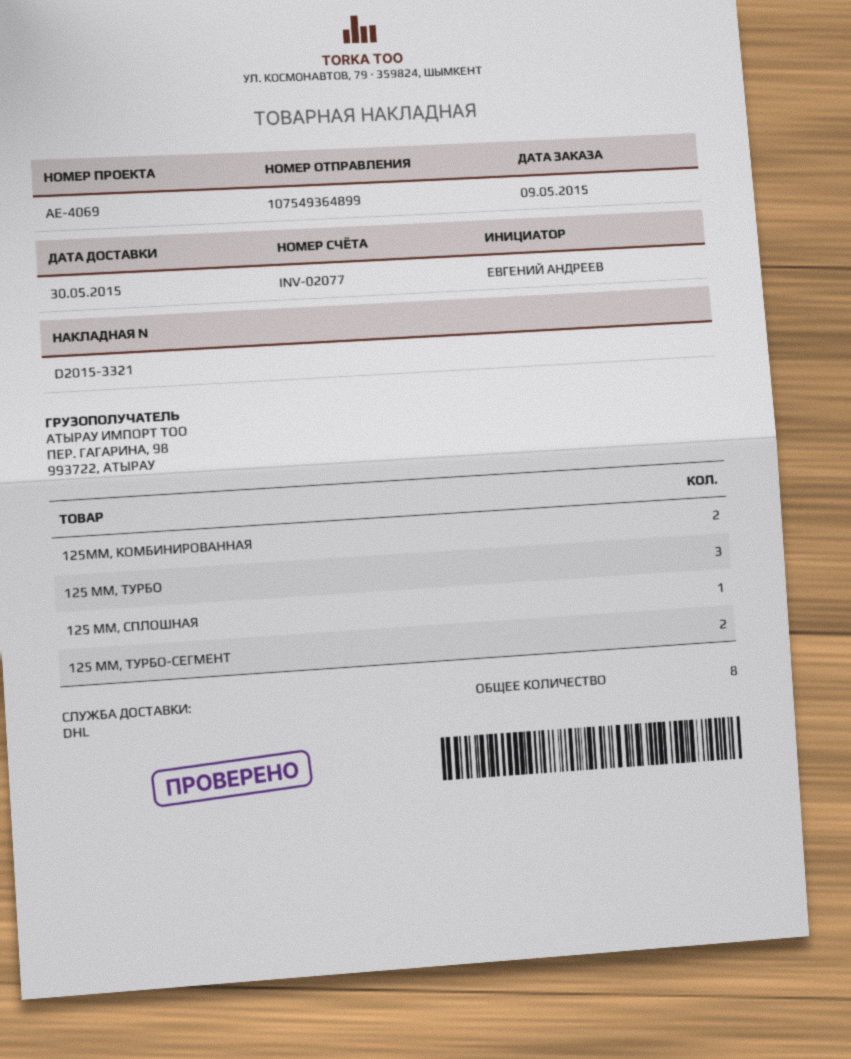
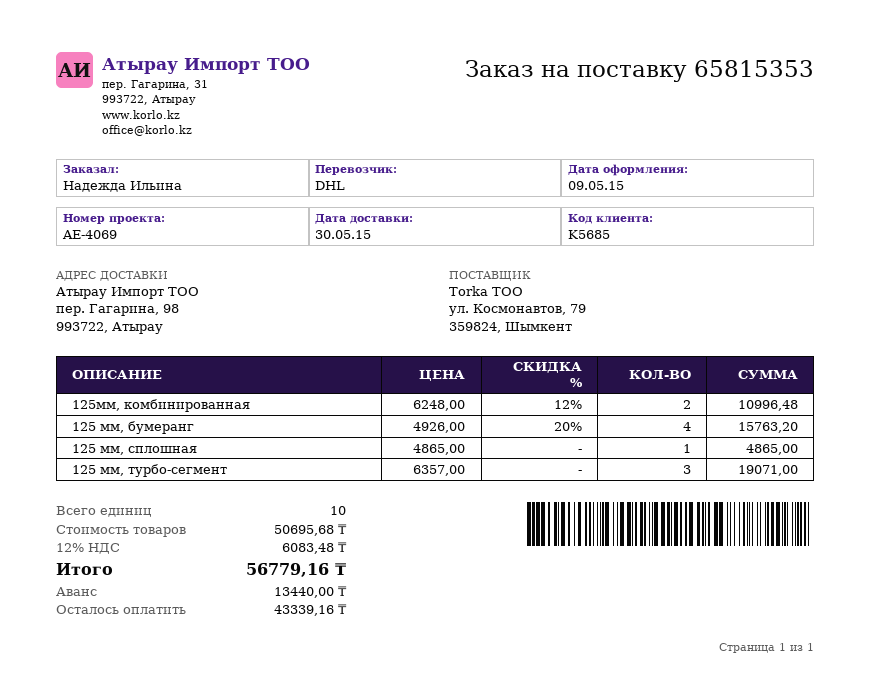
ordered by: ЕВГЕНИЙ АНДРЕЕВ -> Надежда Ильина
125 ММ, ТУРБО: 3 -> none
125 ММ, ТУРБО-СЕГМЕНТ: 2 -> 3
125 мм, бумеранг: none -> 4
total quantity: 8 -> 10

